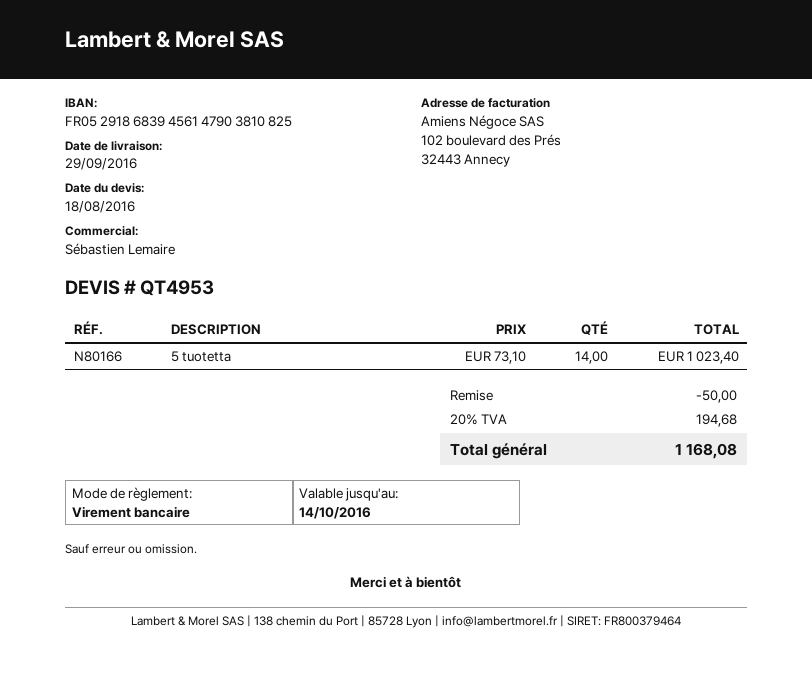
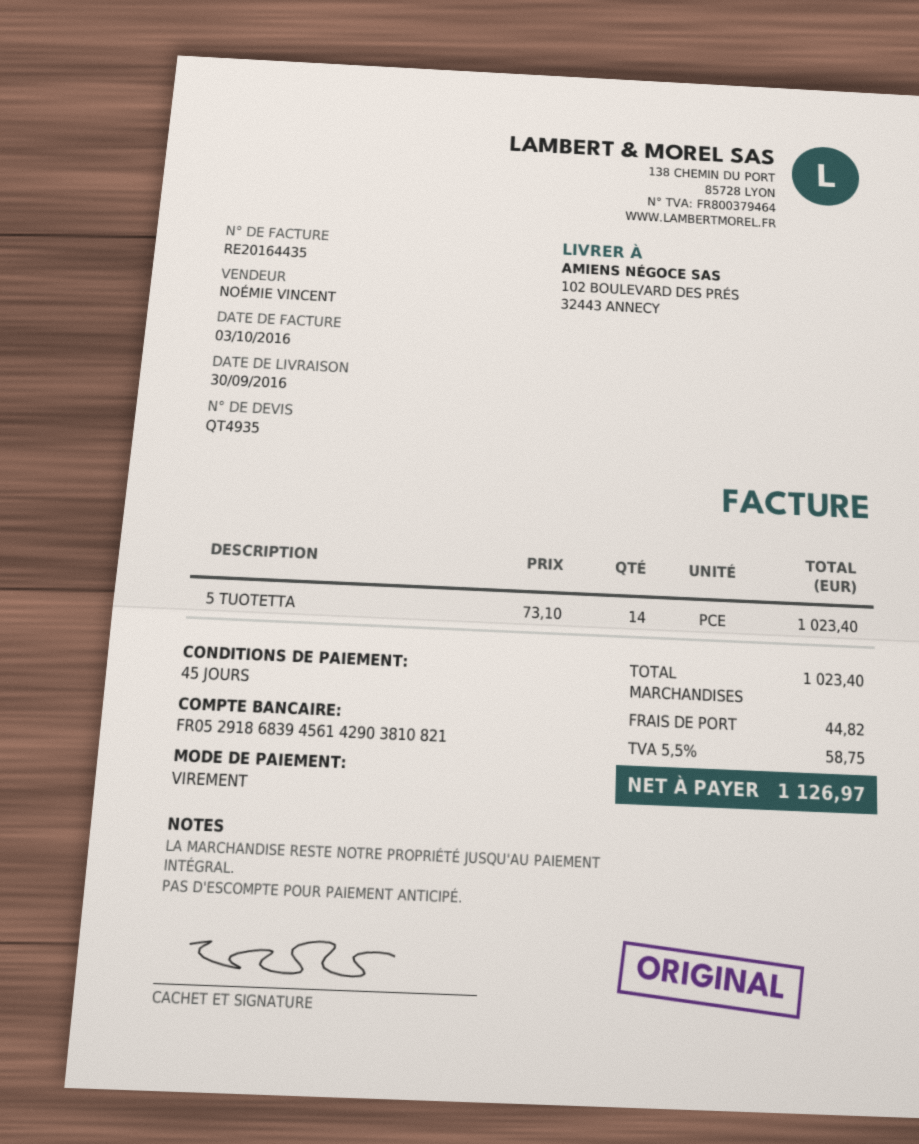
quote number: QT4953 -> QT4935
delivery date: 2016-09-29 -> 2016-09-30
sales rep: Sébastien Lemaire -> NOÉMIE VINCENT
bank account: FR0529186839456147903810825 -> FR0529186839456142903810821
discount: 50.00 -> none
shipping: none -> 44.82
tax: 20% = 194.68 -> 5.5% = 58.75
total: 1168.08 -> 1126.97

